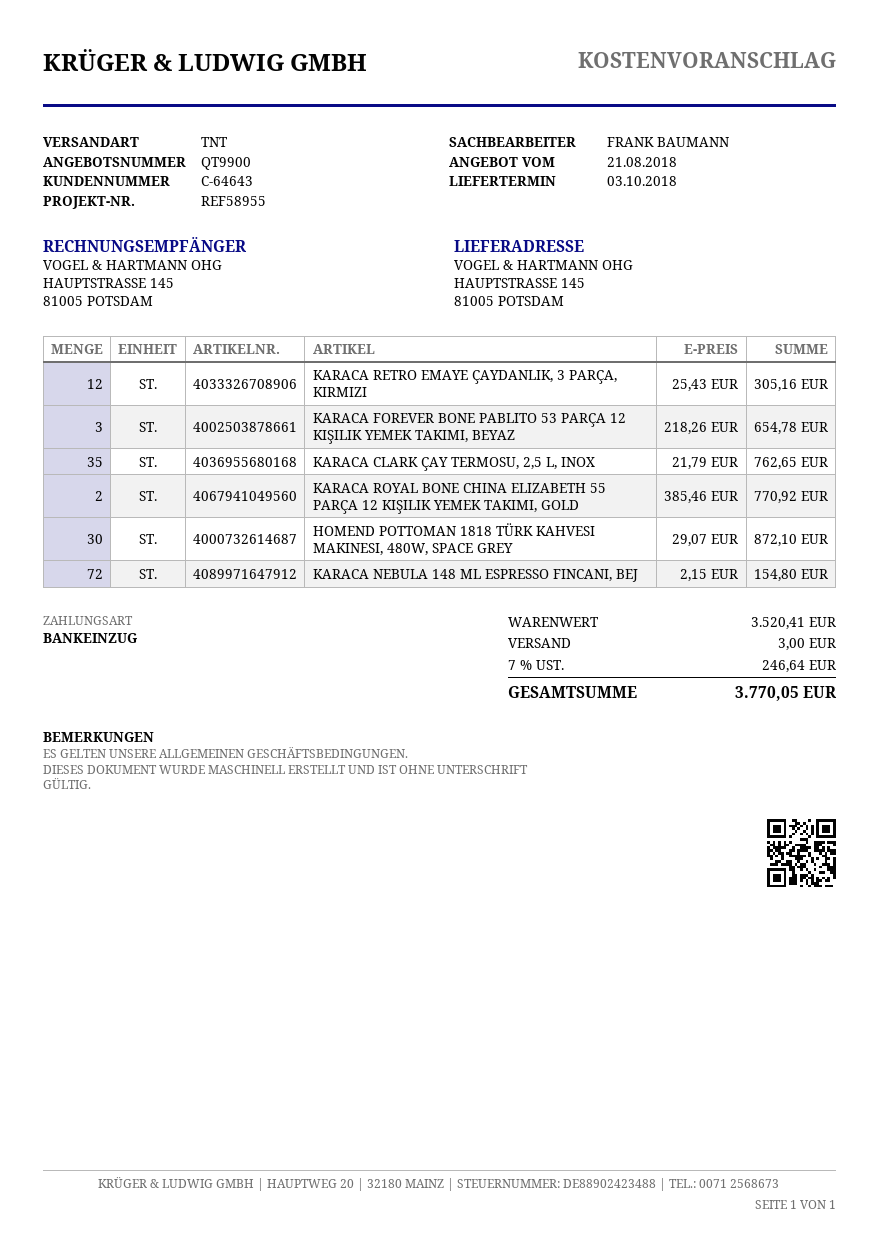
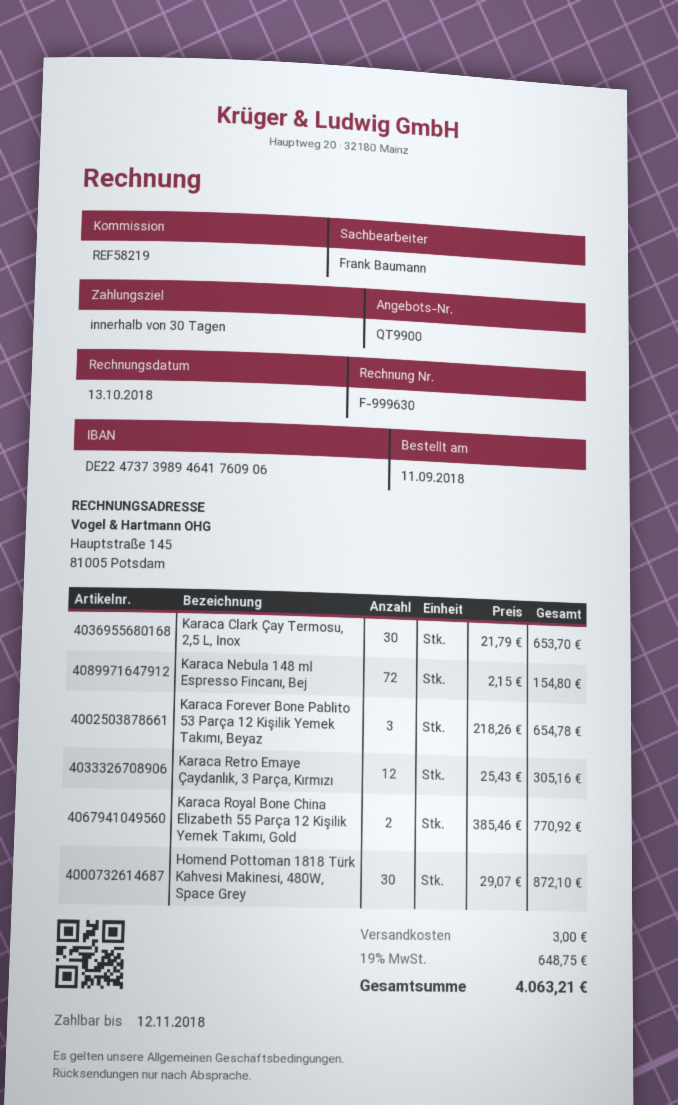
reference: REF58955 -> REF58219
KARACA CLARK ÇAY TERMOSU, 2,5 L, INOX: 35 x 21.79 = 762.65 -> 30 x 21.79 = 653.70
tax: 7% = 246.64 -> 19% = 648.75
total: 3770.05 -> 4063.21

